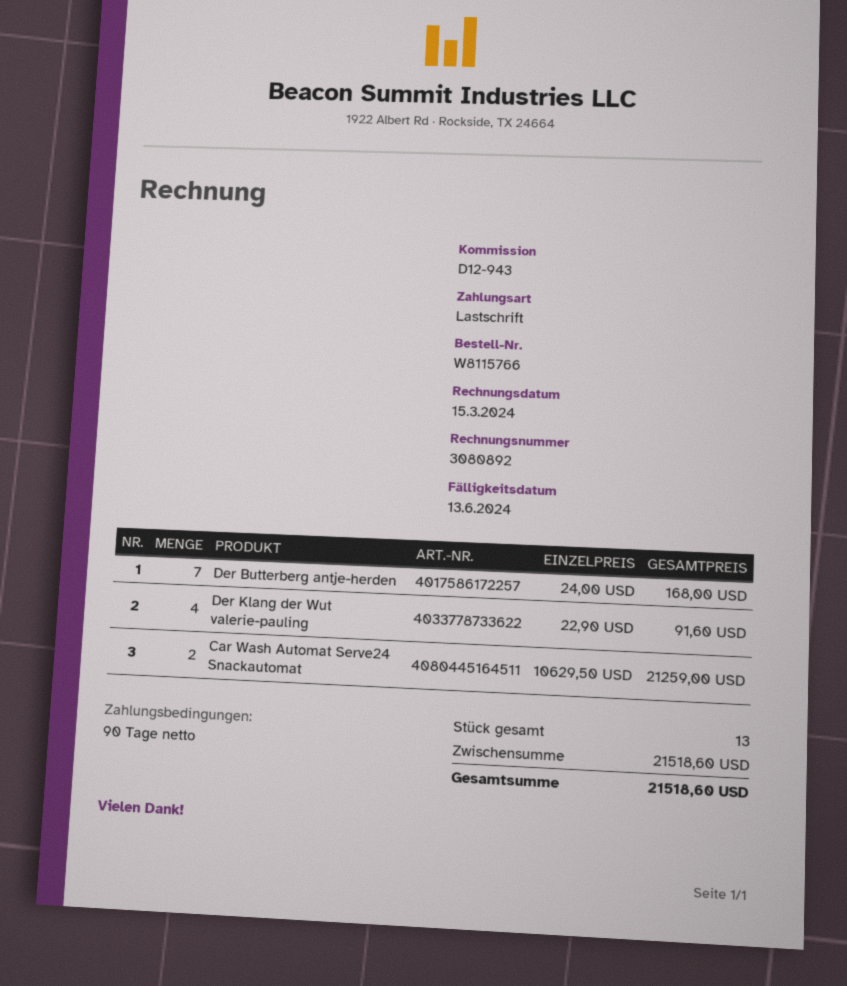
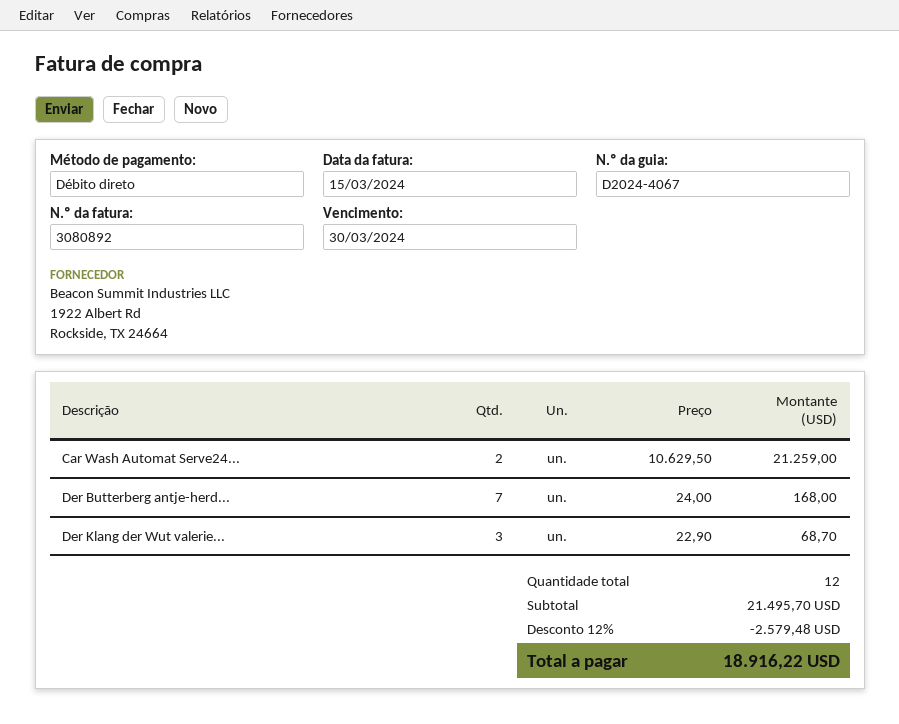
due date: 2024-06-13 -> 2024-03-30
Der Klang der Wut valerie-pauling: 4 x 22.90 = 91.60 -> 3 x 22.90 = 68.70
total quantity: 13 -> 12
subtotal: 21518.60 -> 21495.70
discount: none -> 12% = 2579.48
total: 21518.60 -> 18916.22

